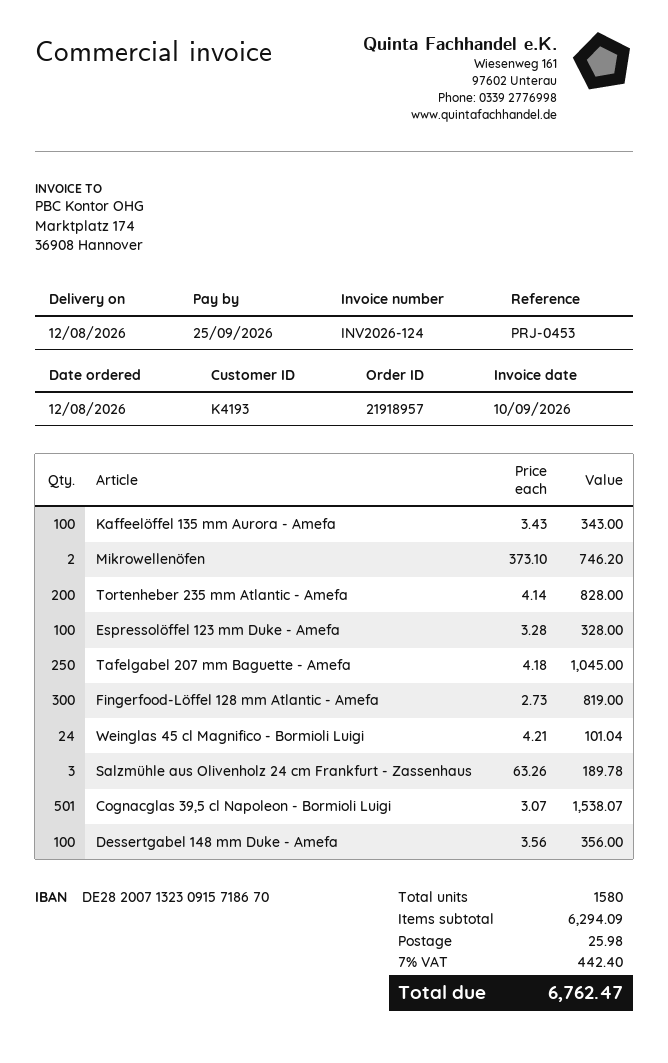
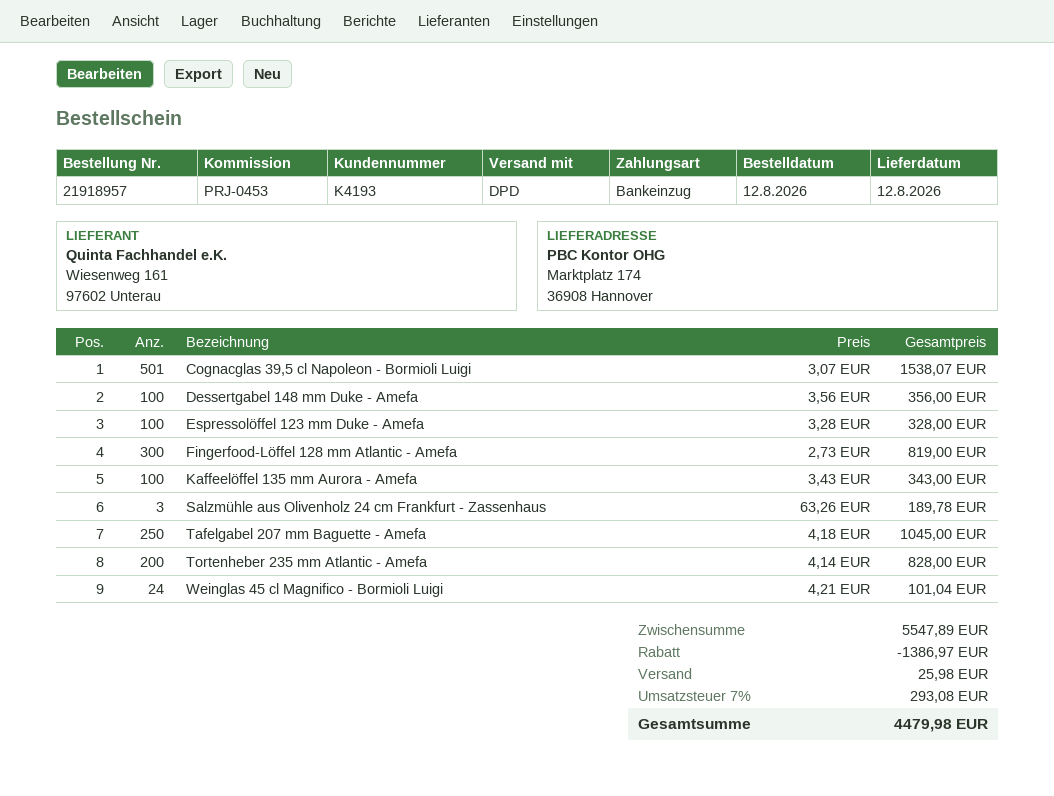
Mikrowellenöfen: 2 x 373.10 = 746.20 -> none
subtotal: 6294.09 -> 5547.89
discount: none -> 1386.97
tax: 7% = 442.40 -> 7% = 293.08
total: 6762.47 -> 4479.98

